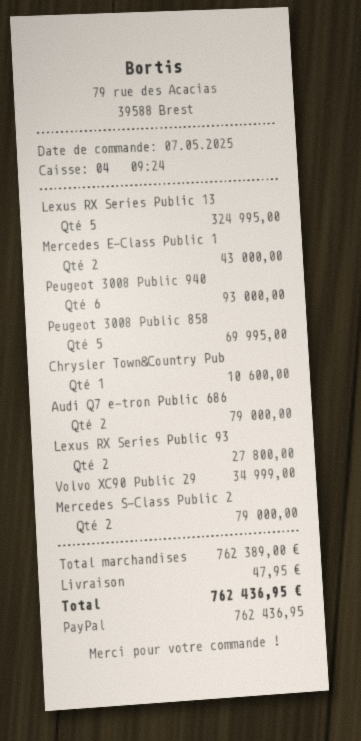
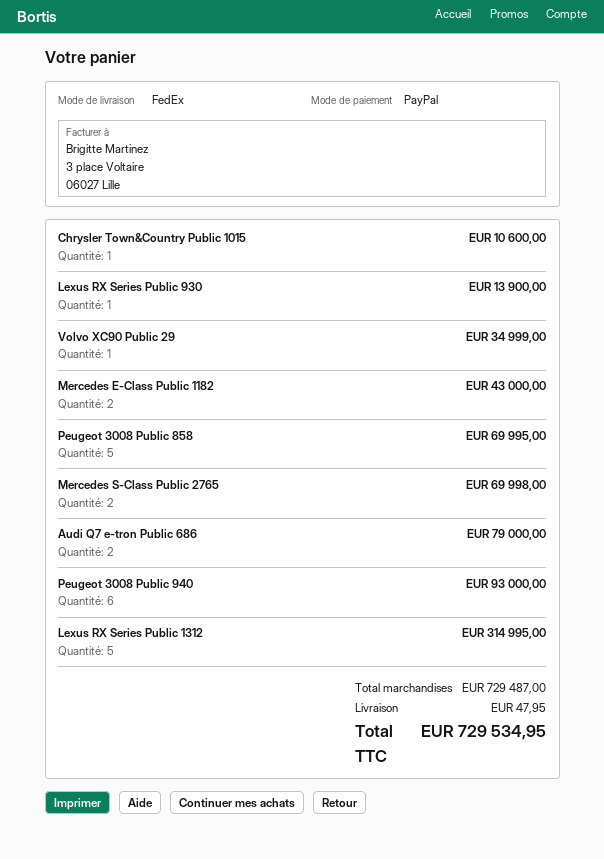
Lexus RX Series Public 13: 5 for 324995.00 -> 5 for 314995.00
Lexus RX Series Public 93: 2 for 27800.00 -> 1 for 13900.00
Mercedes S-Class Public 2: 2 for 79000.00 -> 2 for 69998.00
subtotal: 762389.00 -> 729487.00
total: 762436.95 -> 729534.95

